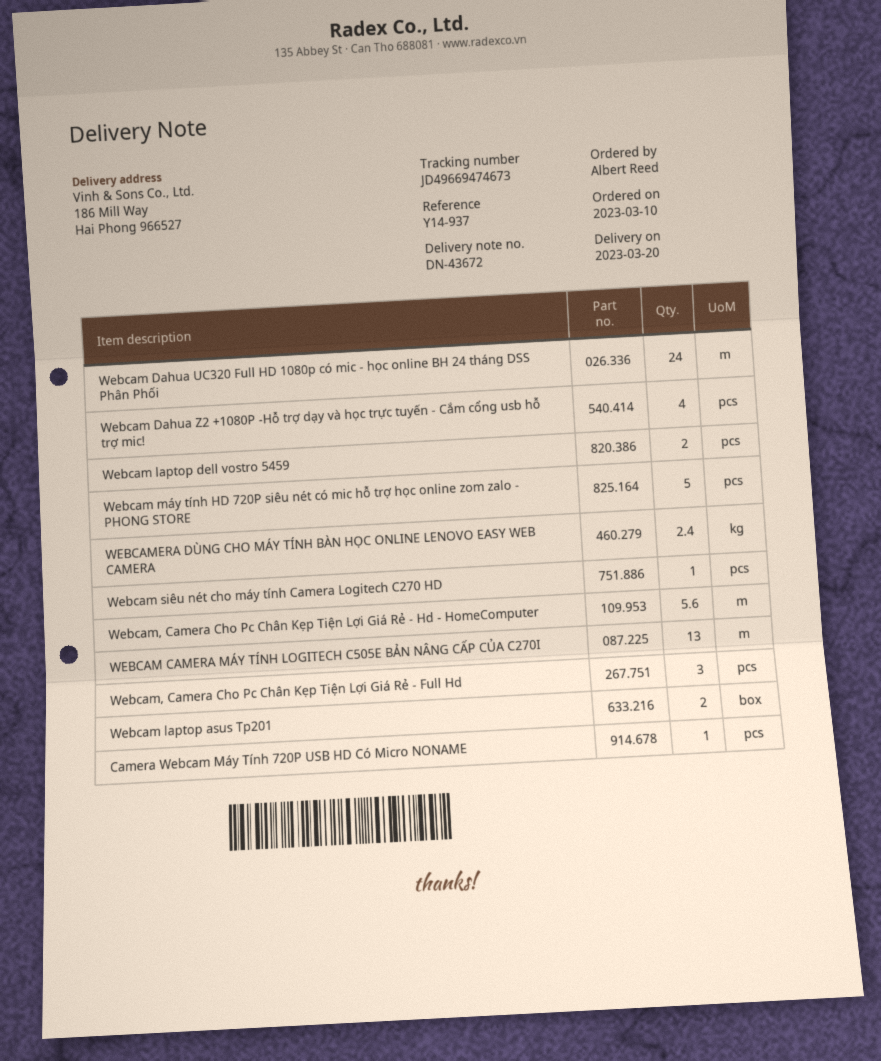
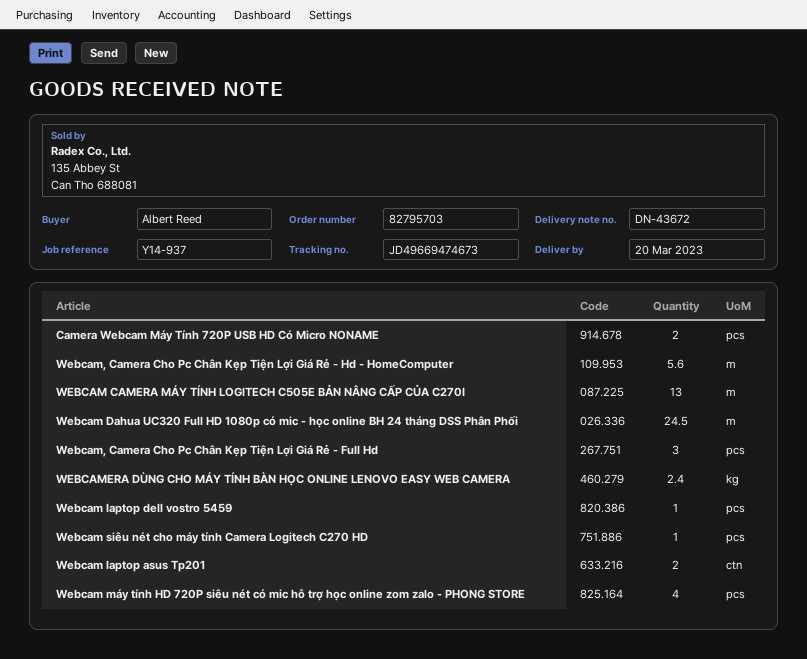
Webcam Dahua UC320 Full HD 1080p có mic - học online BH 24 tháng DSS Phân Phối: 24 -> 24.5
Webcam Dahua Z2 +1080P -Hỗ trợ dạy và học trực tuyến - Cắm cổng usb hỗ trợ mic!: 4 -> none
Webcam laptop dell vostro 5459: 2 -> 1
Webcam máy tính HD 720P siêu nét có mic hỗ trợ học online zom zalo - PHONG STORE: 5 -> 4
Camera Webcam Máy Tính 720P USB HD Có Micro NONAME: 1 -> 2

